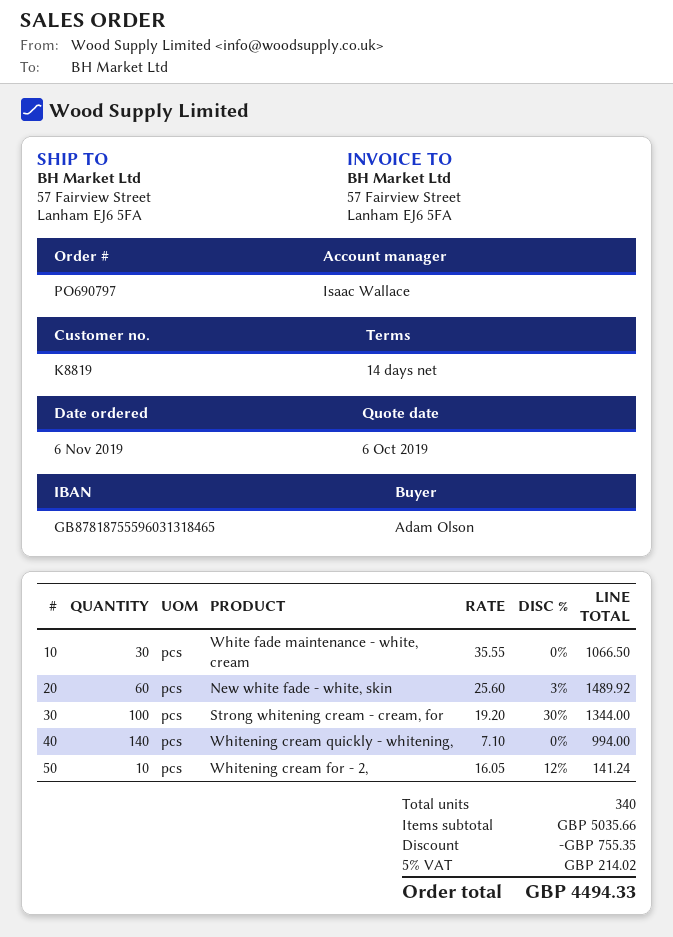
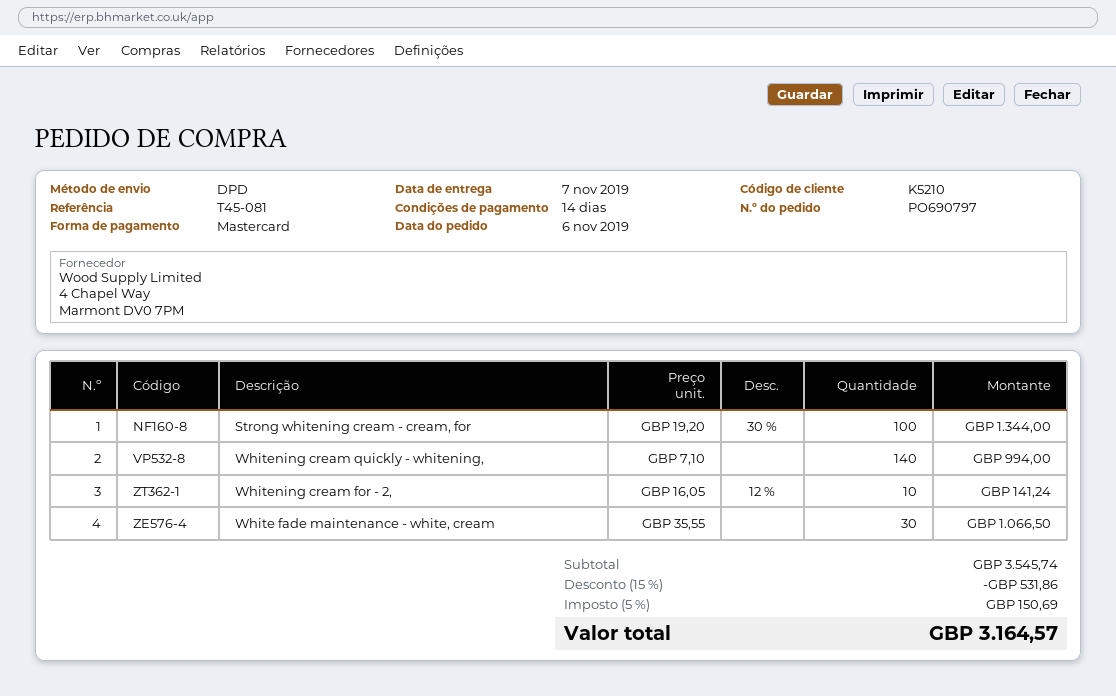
customer number: K8819 -> K5210
New white fade - white, skin: 60 x 25.60 - 3% = 1489.92 -> none
subtotal: 5035.66 -> 3545.74
discount: 755.35 -> 531.86
tax: 5% = 214.02 -> 5% = 150.69
total: 4494.33 -> 3164.57

